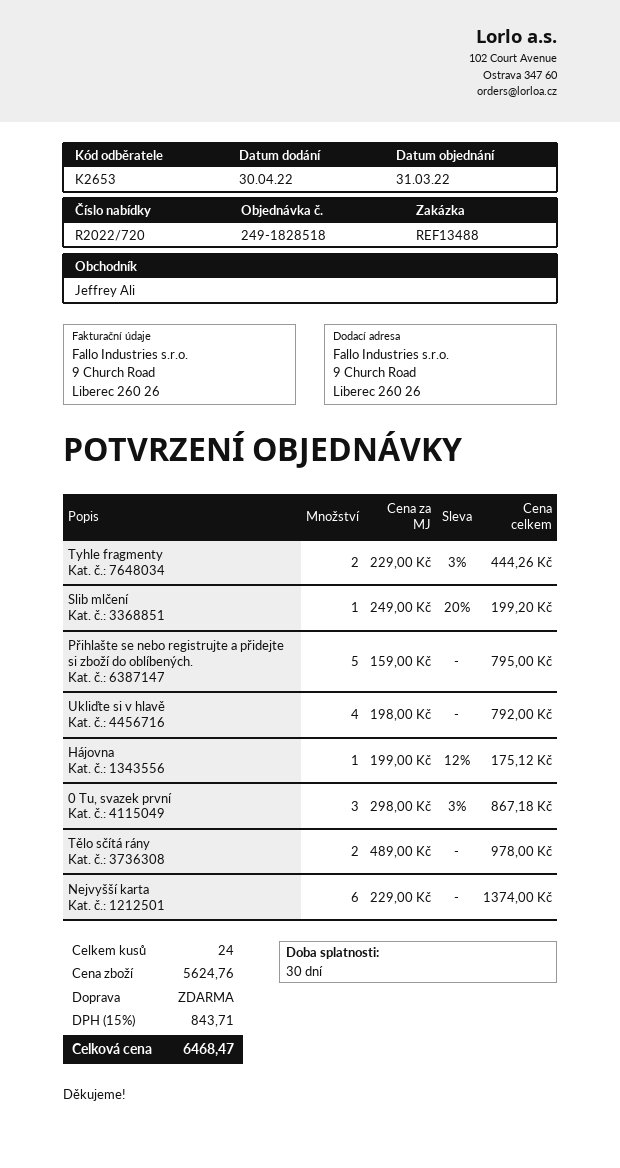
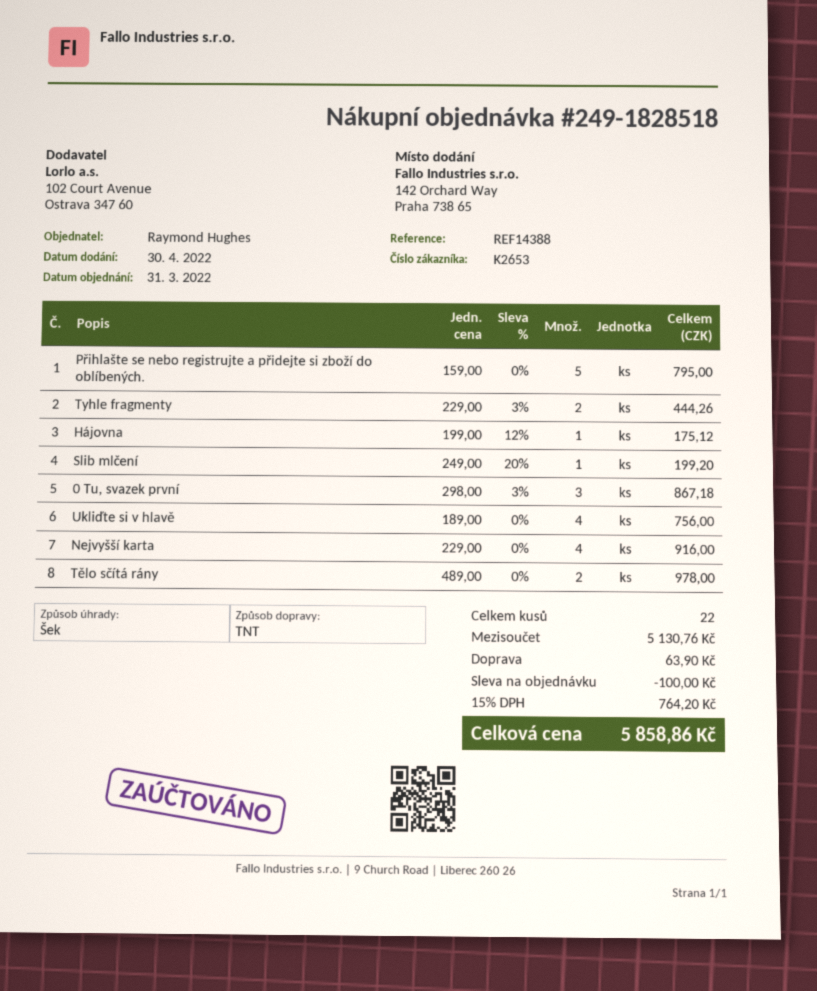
reference: REF13488 -> REF14388
ship to: 9 Church Road, Liberec 260 26 -> 142 Orchard Way, Praha 738 65
Ukliďte si v hlavě: 4 x 198.00 = 792.00 -> 4 x 189.00 = 756.00
Nejvyšší karta: 6 x 229.00 = 1374.00 -> 4 x 229.00 = 916.00
total quantity: 24 -> 22
subtotal: 5624.76 -> 5130.76
discount: none -> 100.00
shipping: 0.00 -> 63.90
tax: 15% = 843.71 -> 15% = 764.20
total: 6468.47 -> 5858.86

